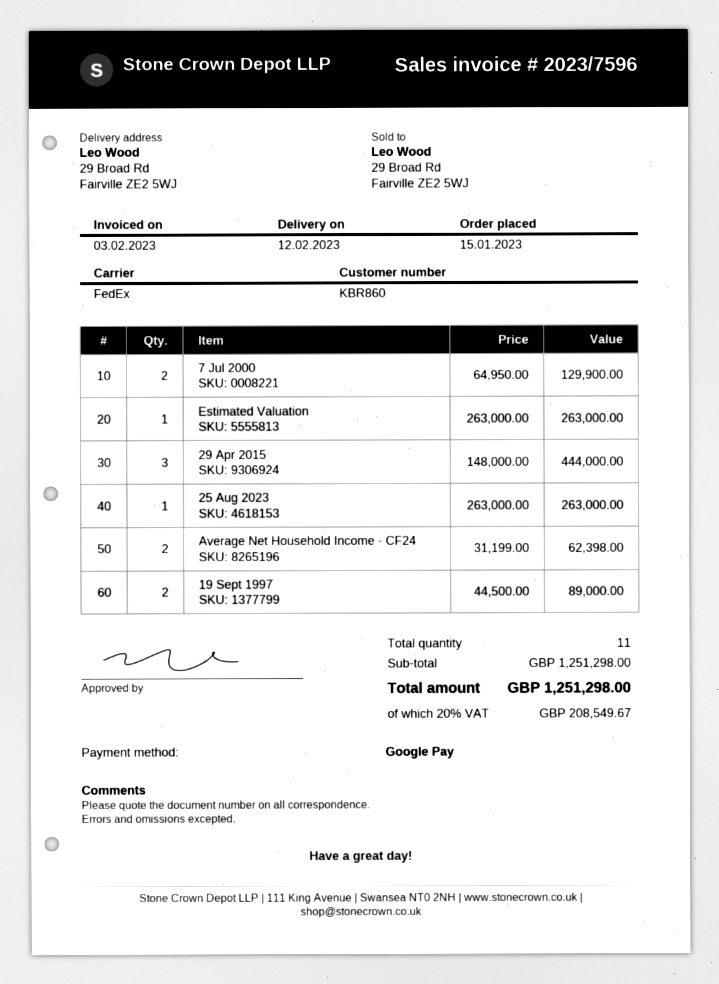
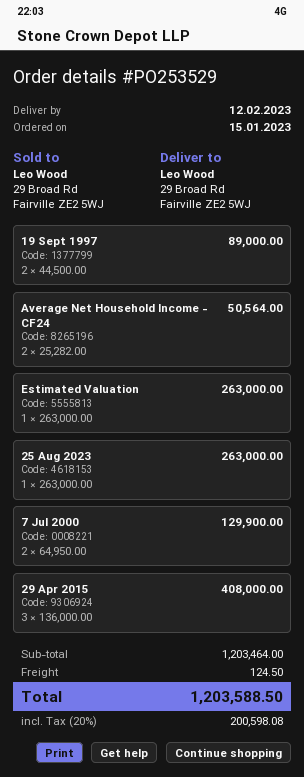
29 Apr 2015: 3 x 148000.00 = 444000.00 -> 3 x 136000.00 = 408000.00
Average Net Household Income - CF24: 2 x 31199.00 = 62398.00 -> 2 x 25282.00 = 50564.00
subtotal: 1251298.00 -> 1203464.00
shipping: none -> 124.50
tax: 20% = 208549.67 -> 20% = 200598.08
total: 1251298.00 -> 1203588.50

